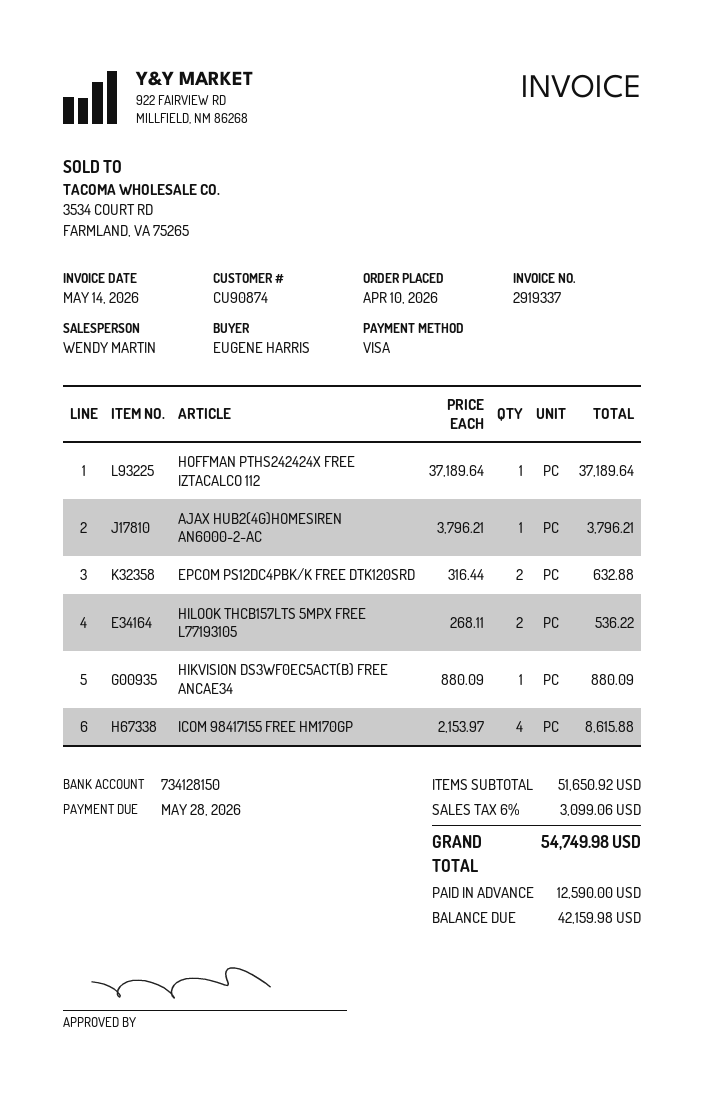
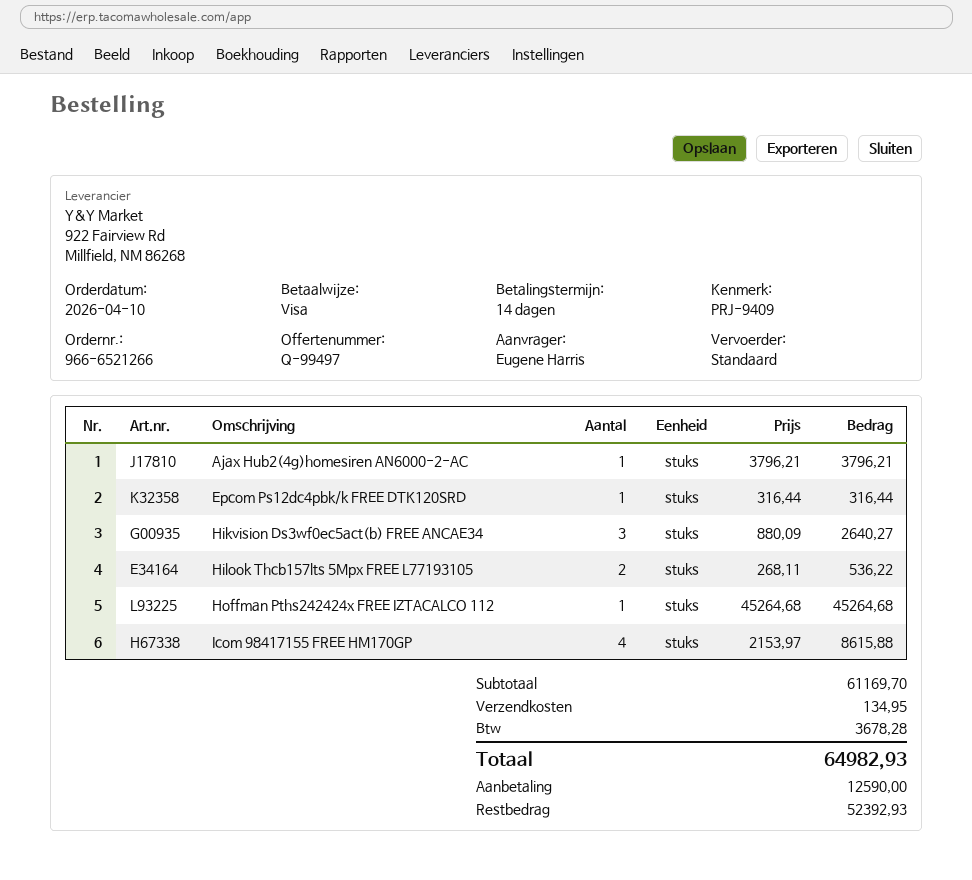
HOFFMAN PTHS242424X FREE IZTACALCO 112: 1 x 37189.64 = 37189.64 -> 1 x 45264.68 = 45264.68
EPCOM PS12DC4PBK/K FREE DTK120SRD: 2 x 316.44 = 632.88 -> 1 x 316.44 = 316.44
HIKVISION DS3WF0EC5ACT(B) FREE ANCAE34: 1 x 880.09 = 880.09 -> 3 x 880.09 = 2640.27
subtotal: 51650.92 -> 61169.70
shipping: none -> 134.95
tax: 3099.06 -> 3678.28
total: 54749.98 -> 64982.93
balance: 42159.98 -> 52392.93

